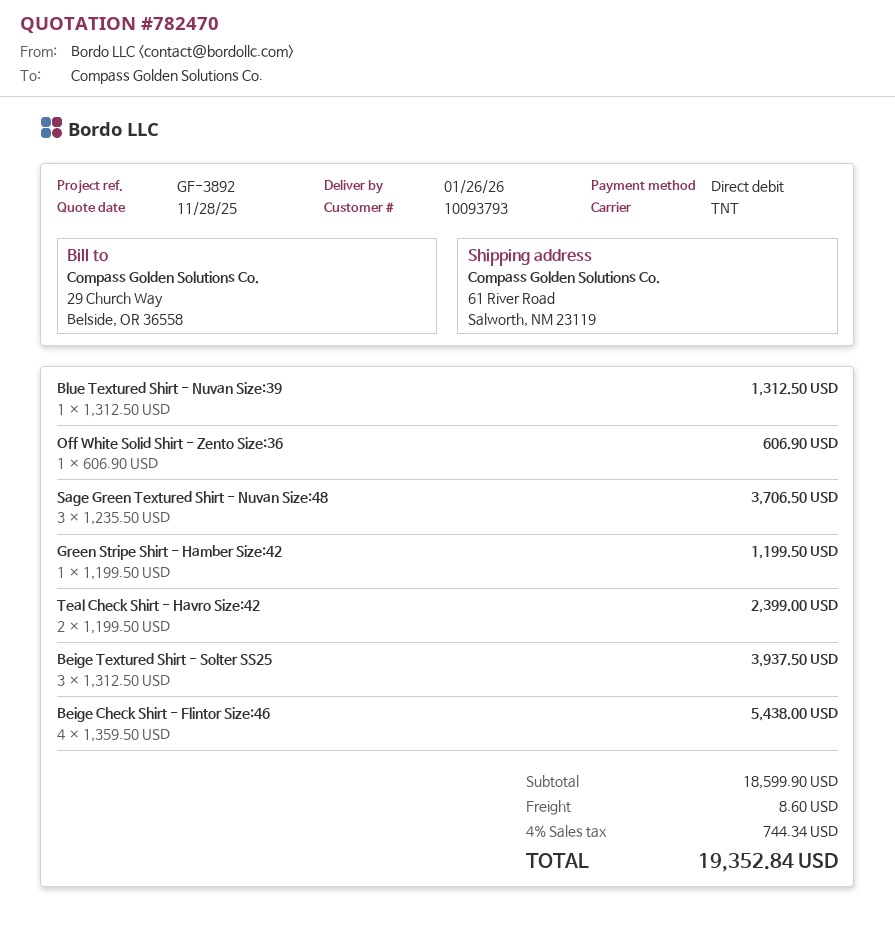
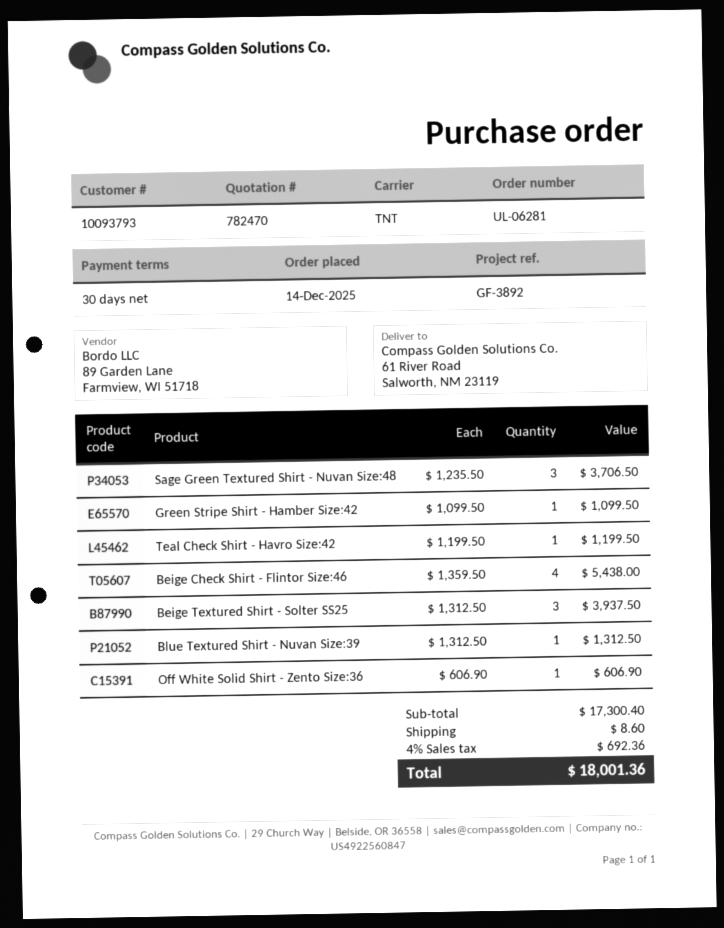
Green Stripe Shirt - Hamber Size:42: 1 x 1199.50 = 1199.50 -> 1 x 1099.50 = 1099.50
Teal Check Shirt - Havro Size:42: 2 x 1199.50 = 2399.00 -> 1 x 1199.50 = 1199.50
subtotal: 18599.90 -> 17300.40
tax: 4% = 744.34 -> 4% = 692.36
total: 19352.84 -> 18001.36

